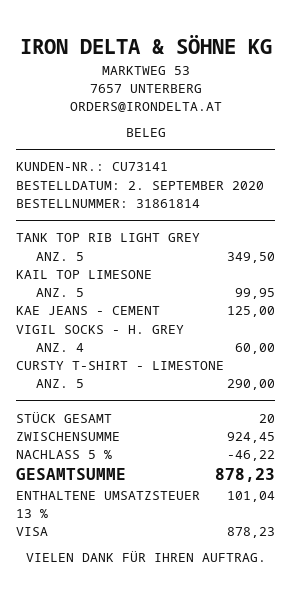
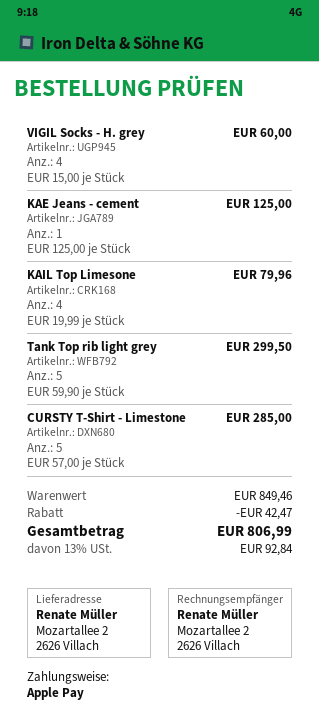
payment method: Visa -> Apple Pay
TANK TOP RIB LIGHT GREY: 5 for 349.50 -> 5 for 299.50
KAIL TOP LIMESONE: 5 for 99.95 -> 4 for 79.96
CURSTY T-SHIRT - LIMESTONE: 5 for 290.00 -> 5 for 285.00
subtotal: 924.45 -> 849.46
discount: 46.22 -> 42.47
tax: 13% = 101.04 -> 13% = 92.84
total: 878.23 -> 806.99

